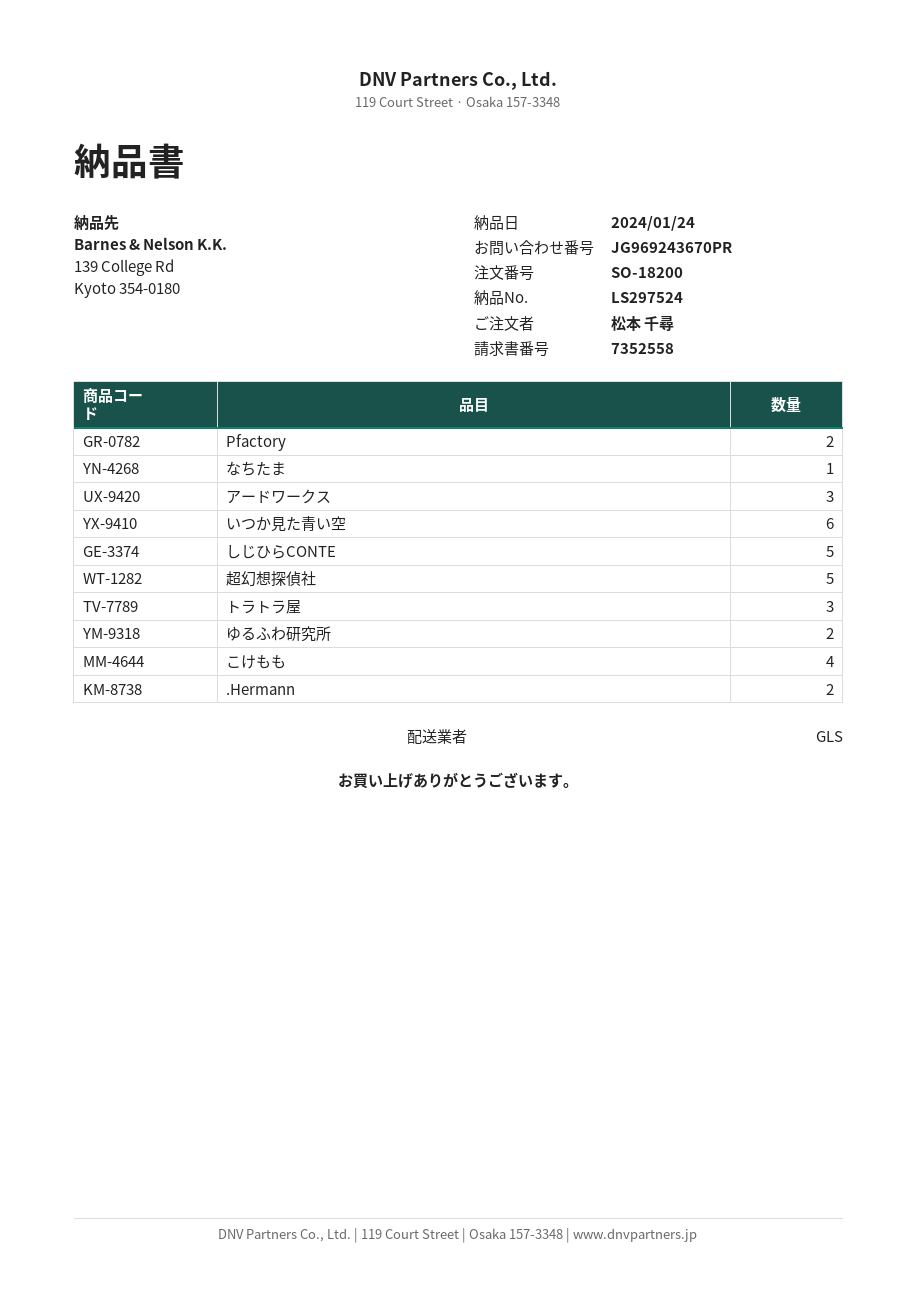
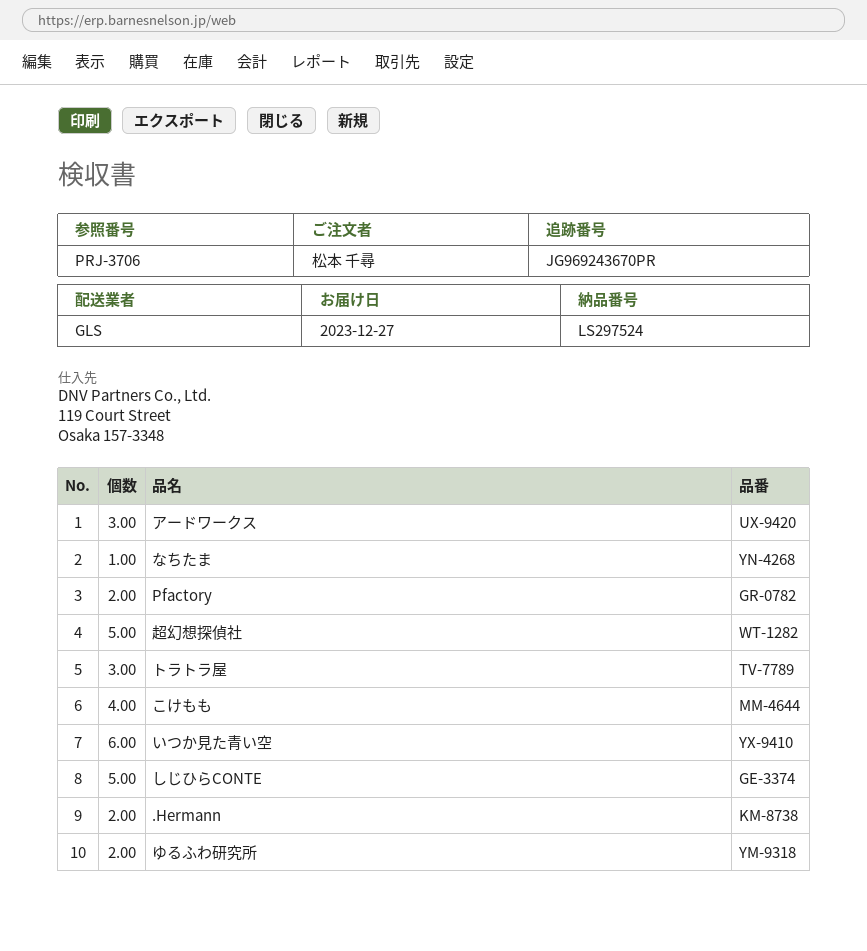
delivery date: 2024-01-24 -> 2023-12-27

